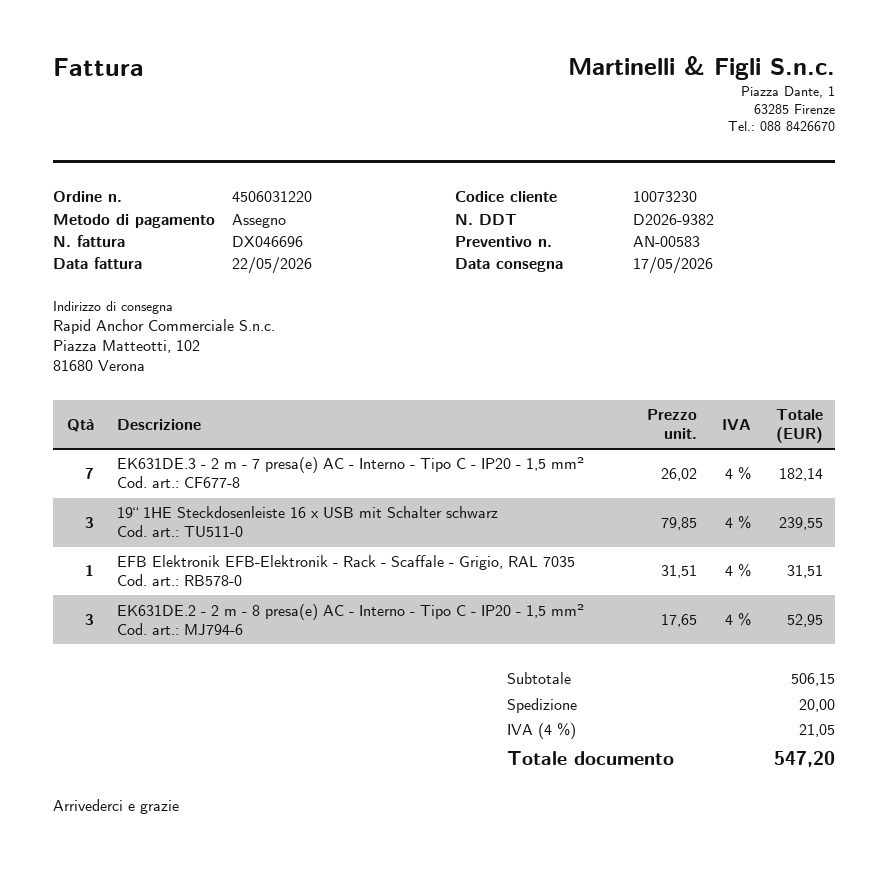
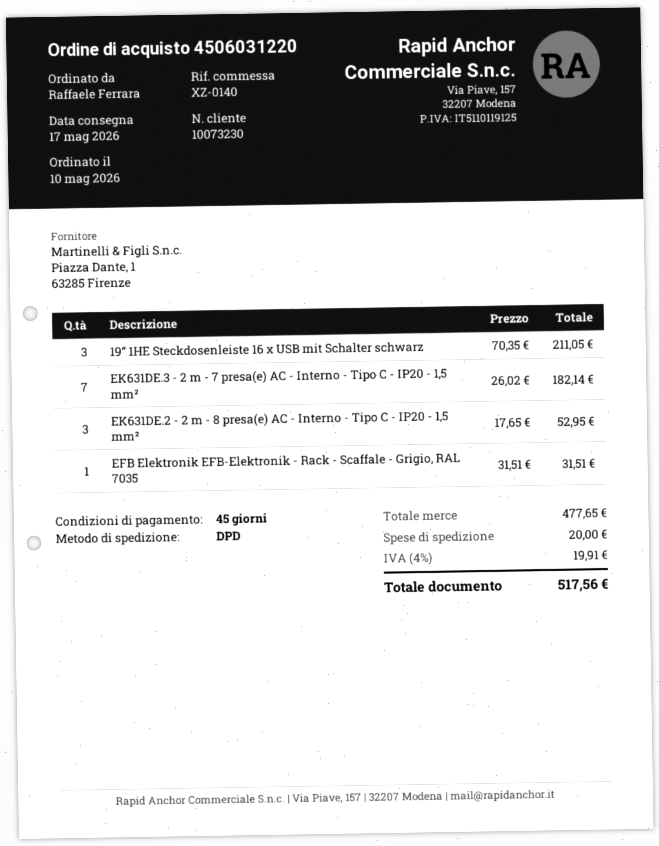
19“ 1HE Steckdosenleiste 16 x USB mit Schalter schwarz: 3 x 79.85 = 239.55 -> 3 x 70.35 = 211.05
subtotal: 506.15 -> 477.65
tax: 4% = 21.05 -> 4% = 19.91
total: 547.20 -> 517.56

